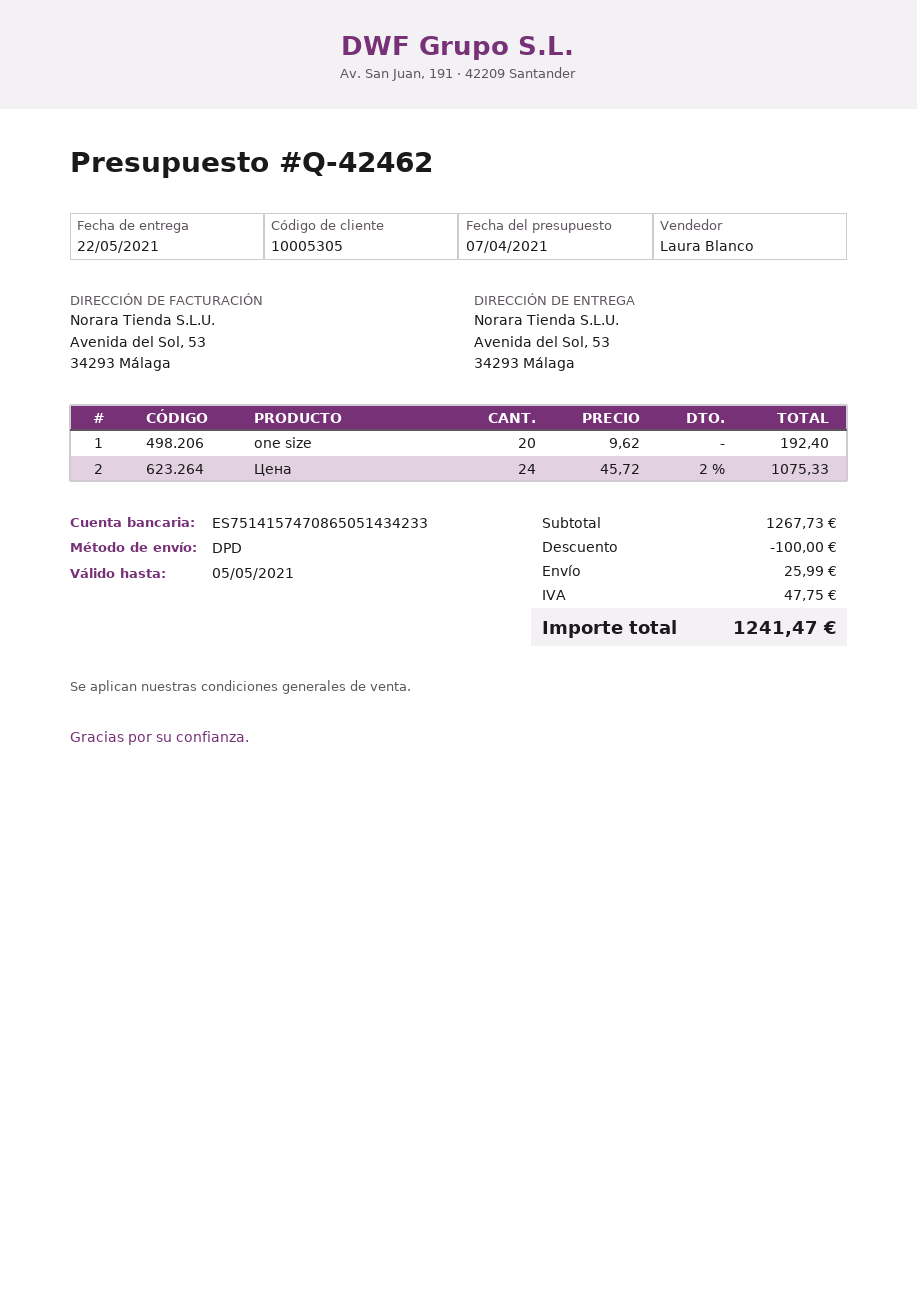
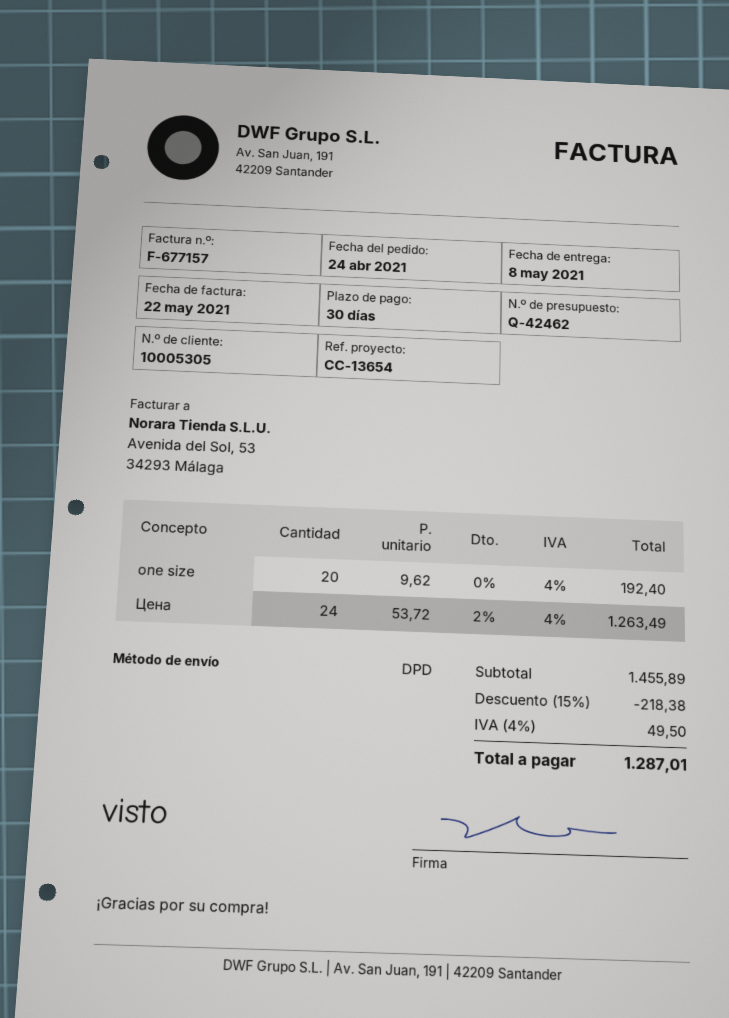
delivery date: 2021-05-22 -> 2021-05-08
Цена: 24 x 45.72 - 2% = 1075.33 -> 24 x 53.72 - 2% = 1263.49
subtotal: 1267.73 -> 1455.89
discount: 100.00 -> 218.38
shipping: 25.99 -> none
tax: 47.75 -> 49.50
total: 1241.47 -> 1287.01

